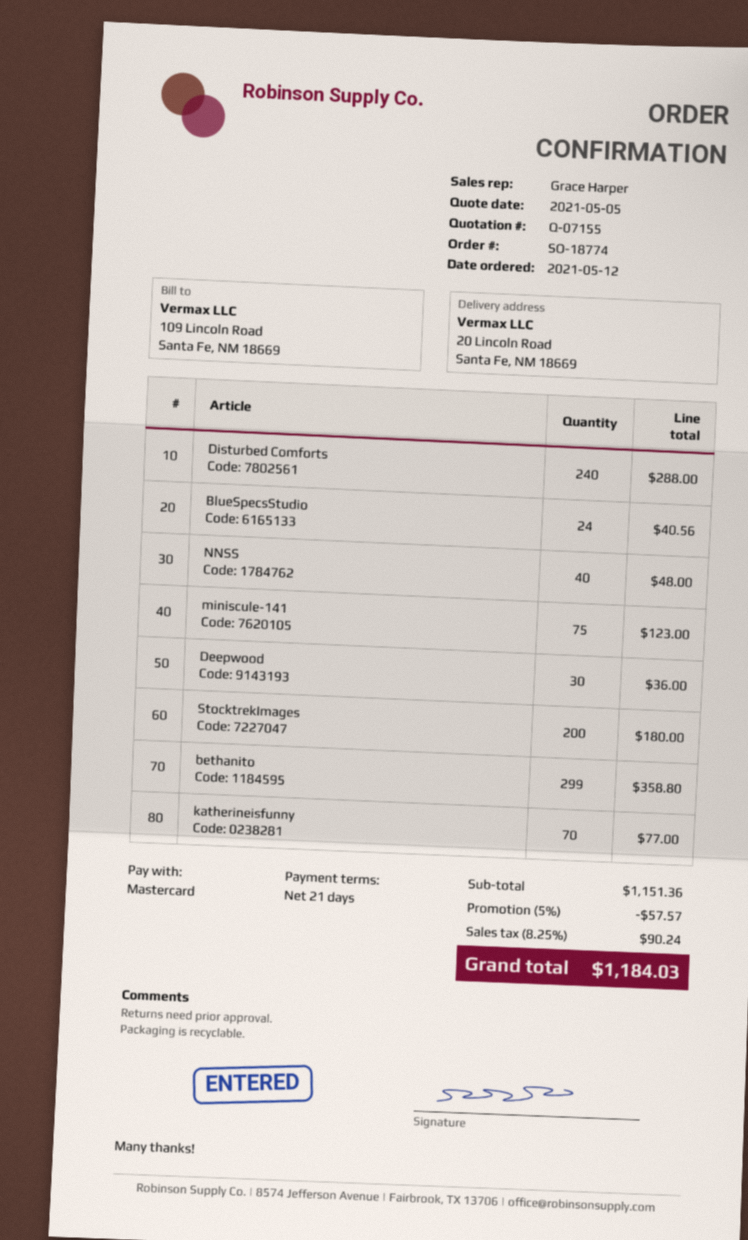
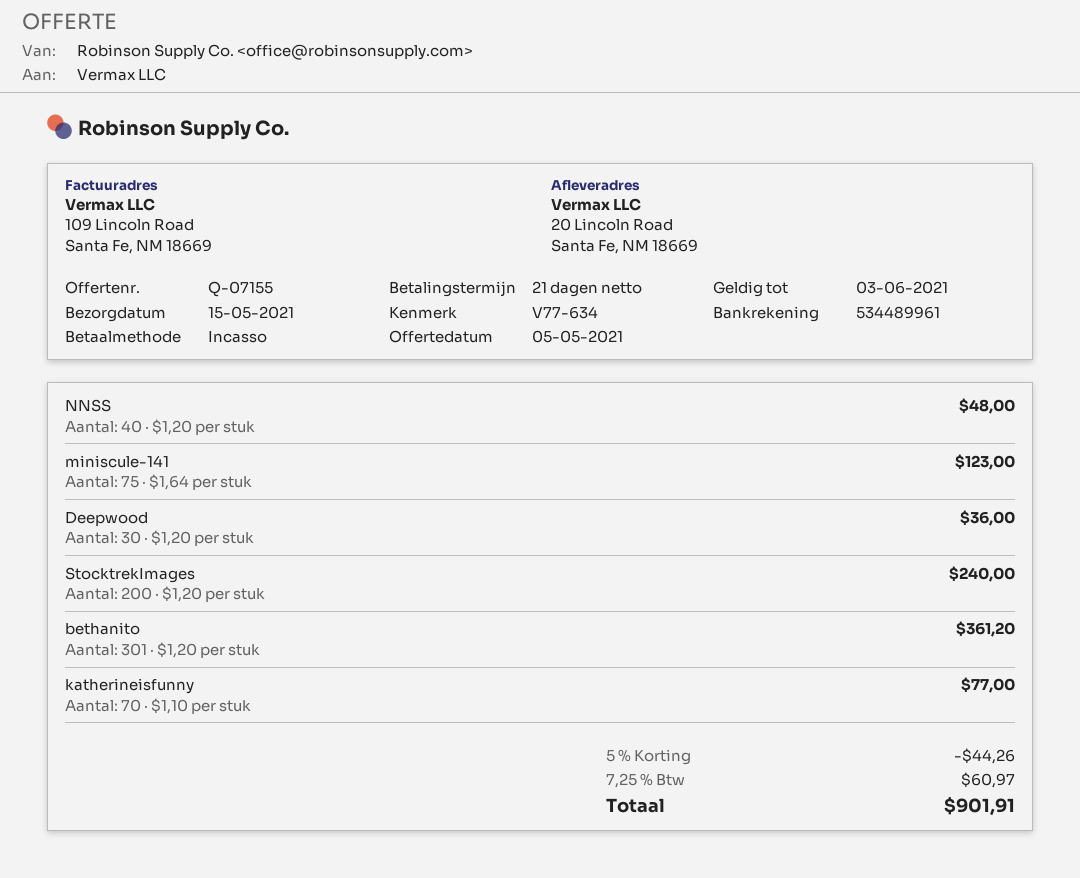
payment method: Mastercard -> direct debit
Disturbed Comforts: 240 for 288.00 -> none
BlueSpecsStudio: 24 for 40.56 -> none
StocktrekImages: 200 for 180.00 -> 200 for 240.00
bethanito: 299 for 358.80 -> 301 for 361.20
discount: 5% = 57.57 -> 5% = 44.26
tax: 8.25% = 90.24 -> 7.25% = 60.97
total: 1184.03 -> 901.91

